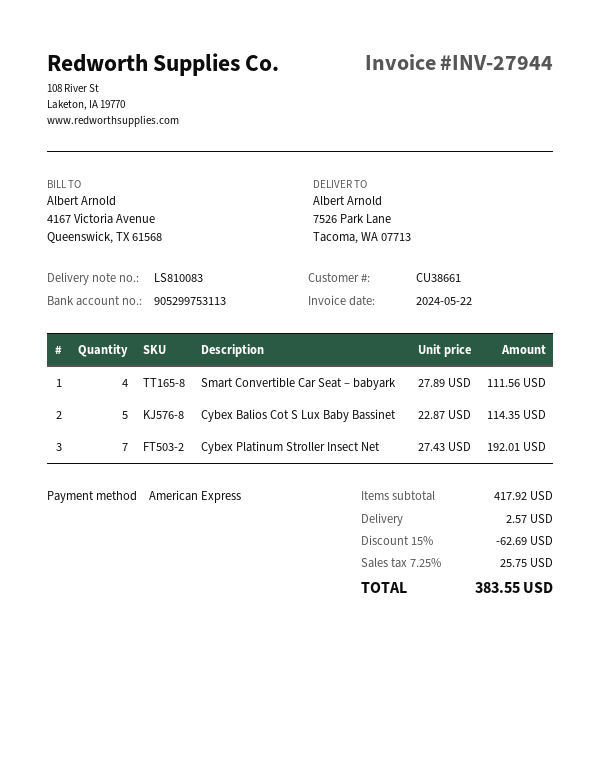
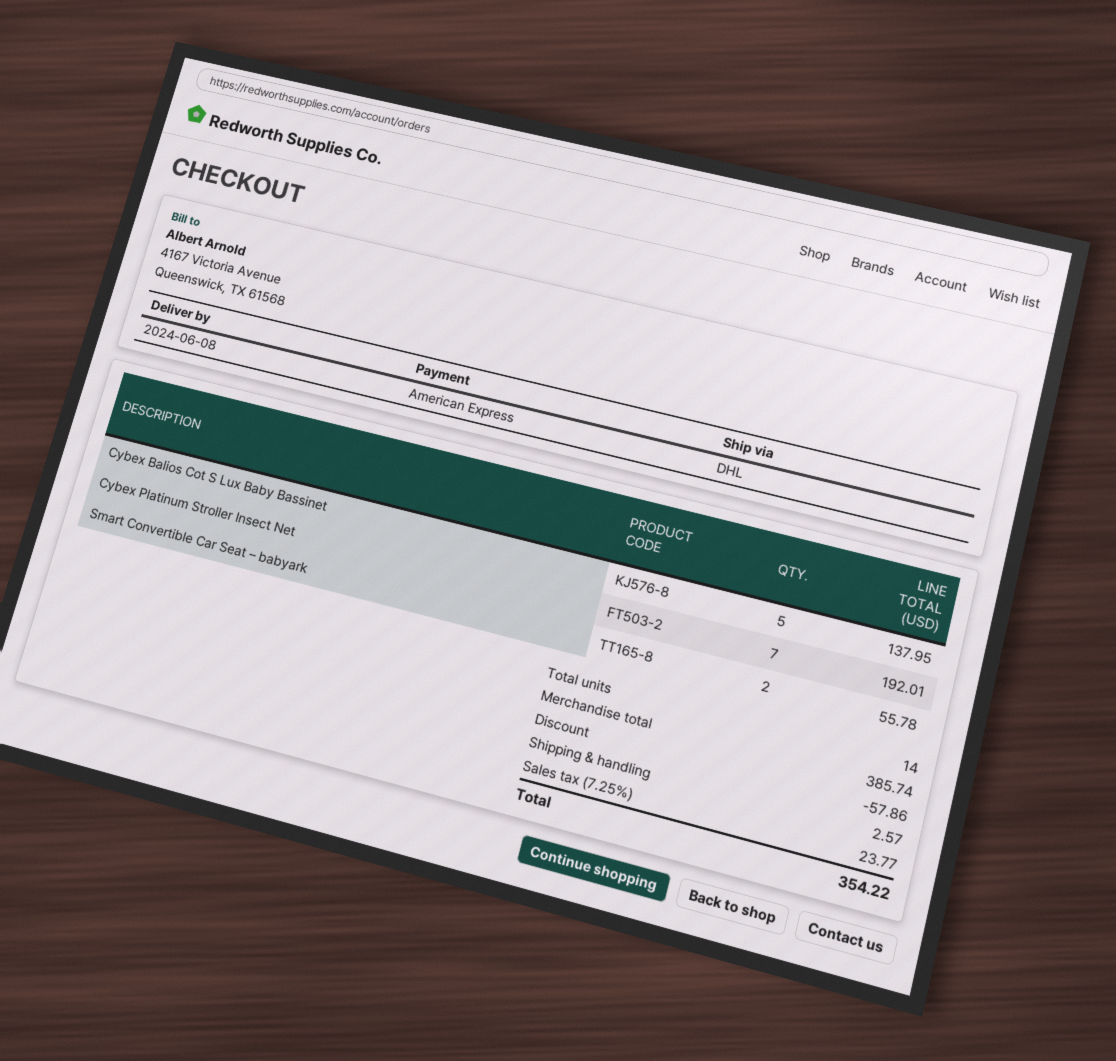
Smart Convertible Car Seat – babyark: 4 for 111.56 -> 2 for 55.78
Cybex Balios Cot S Lux Baby Bassinet: 5 for 114.35 -> 5 for 137.95
subtotal: 417.92 -> 385.74
discount: 62.69 -> 57.86
tax: 7.25% = 25.75 -> 7.25% = 23.77
total: 383.55 -> 354.22

